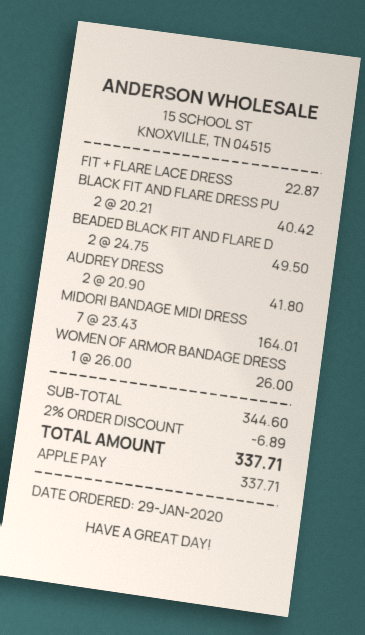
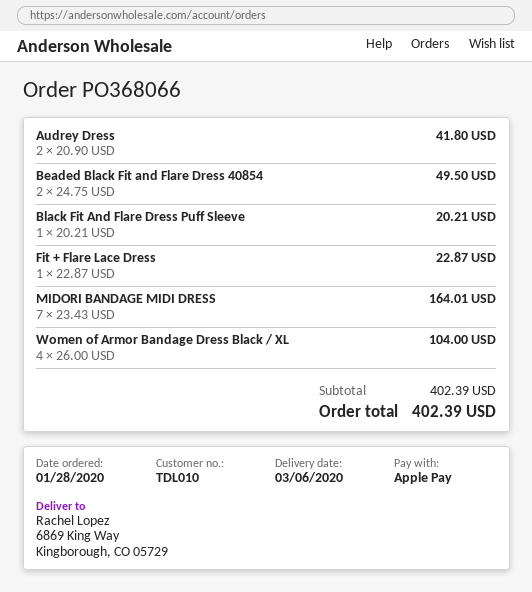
order date: 2020-01-29 -> 2020-01-28
BLACK FIT AND FLARE DRESS PU: 2 x 20.21 = 40.42 -> 1 x 20.21 = 20.21
WOMEN OF ARMOR BANDAGE DRESS: 1 x 26.00 = 26.00 -> 4 x 26.00 = 104.00
subtotal: 344.60 -> 402.39
discount: 2% = 6.89 -> none
total: 337.71 -> 402.39

